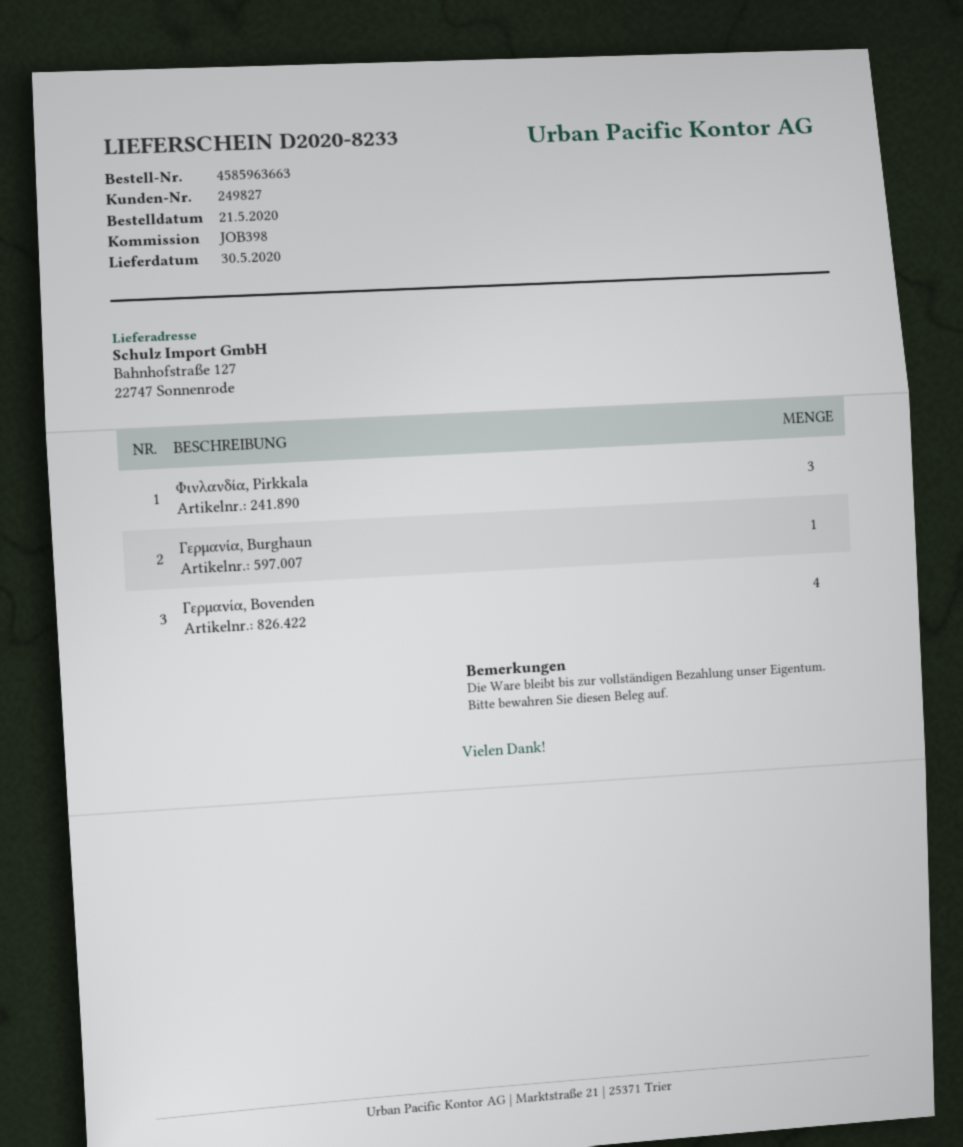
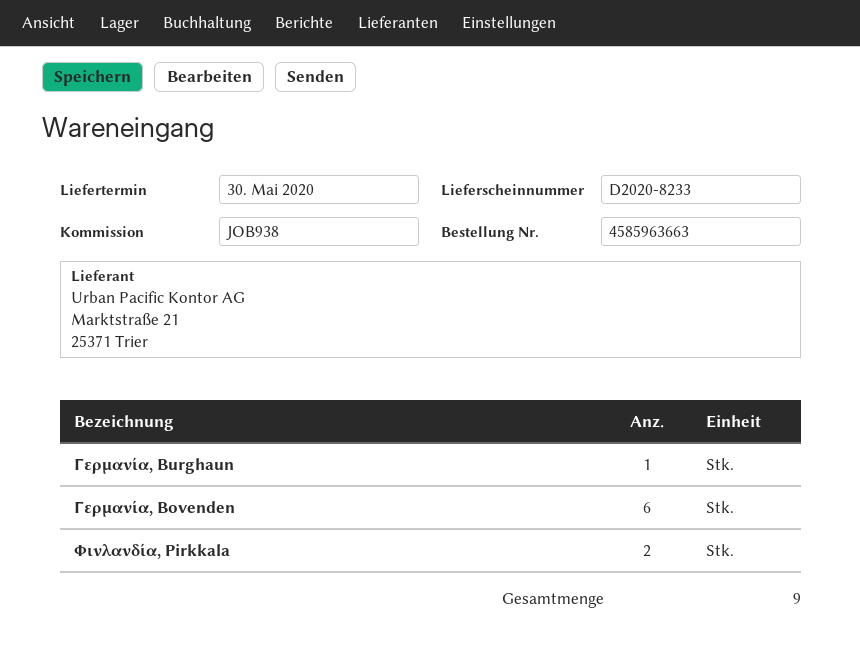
reference: JOB398 -> JOB938
Φινλανδία, Pirkkala: 3 -> 2
Γερμανία, Bovenden: 4 -> 6

